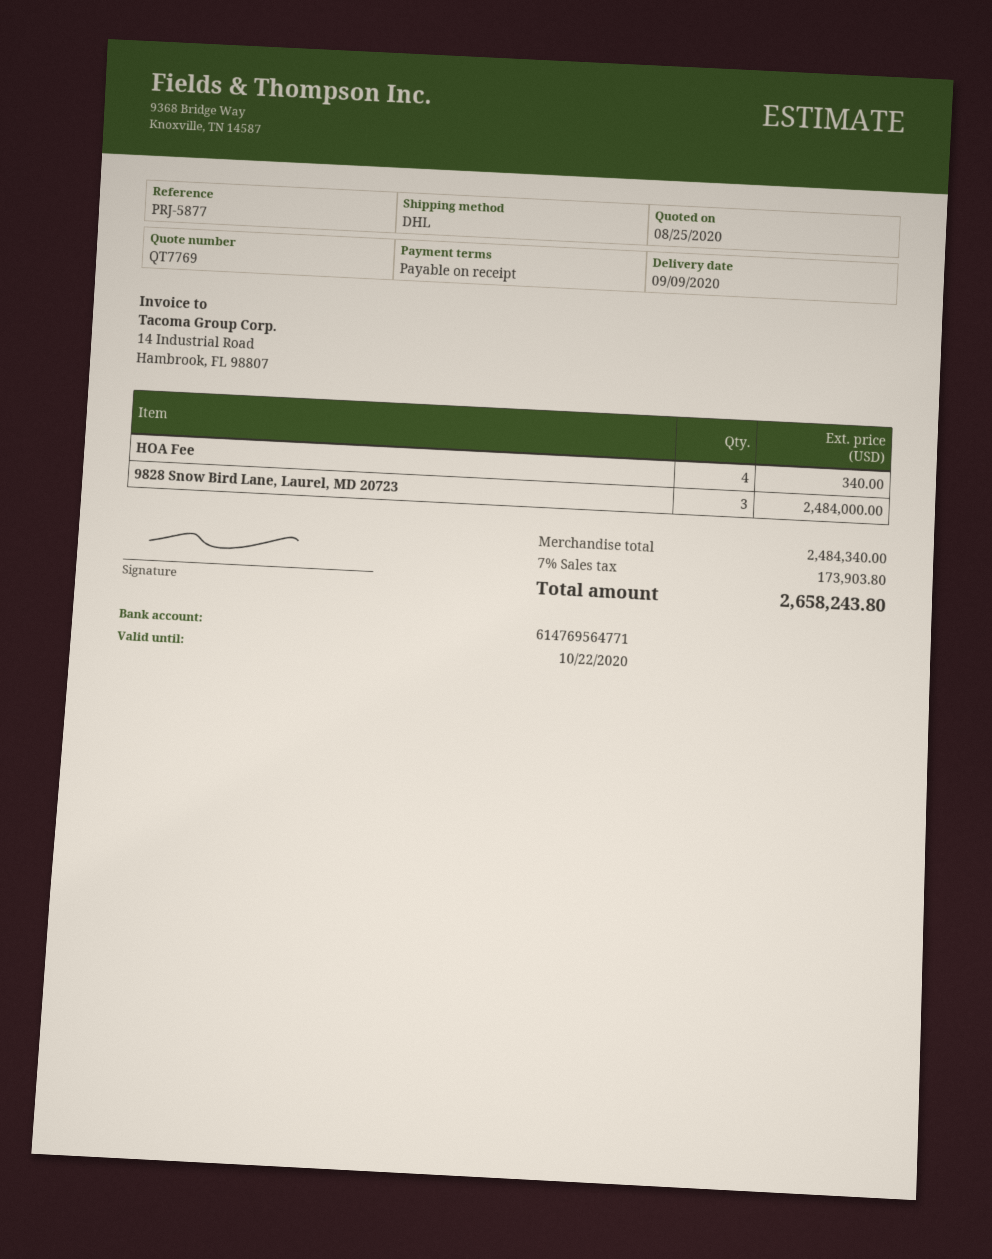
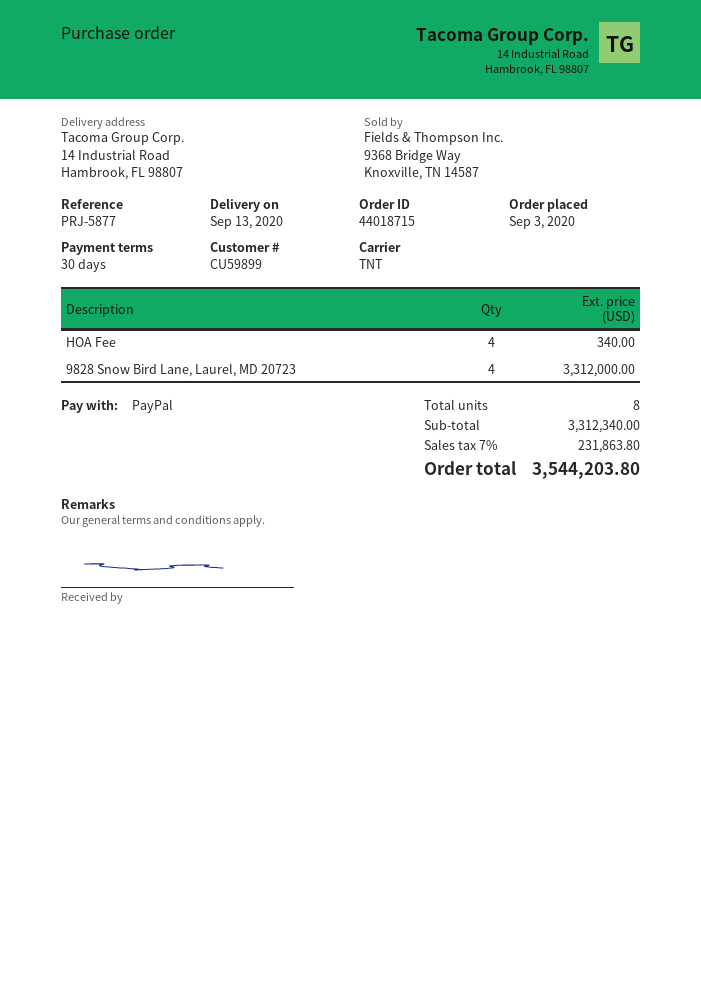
delivery date: 2020-09-09 -> 2020-09-13
payment terms: on receipt -> 30 days
shipping method: DHL -> TNT
9828 Snow Bird Lane, Laurel, MD 20723: 3 for 2484000.00 -> 4 for 3312000.00
subtotal: 2484340.00 -> 3312340.00
tax: 7% = 173903.80 -> 7% = 231863.80
total: 2658243.80 -> 3544203.80

